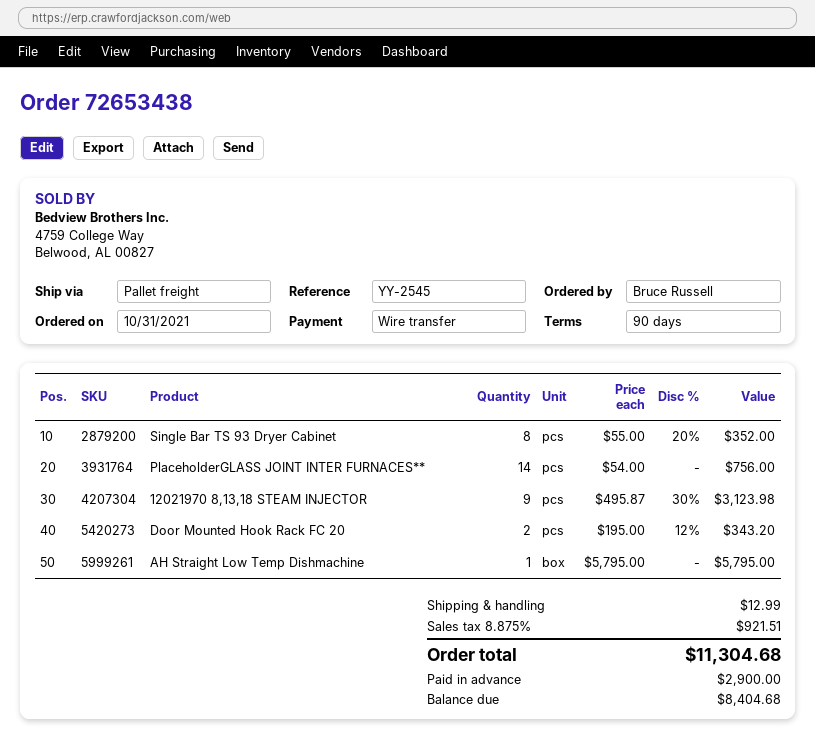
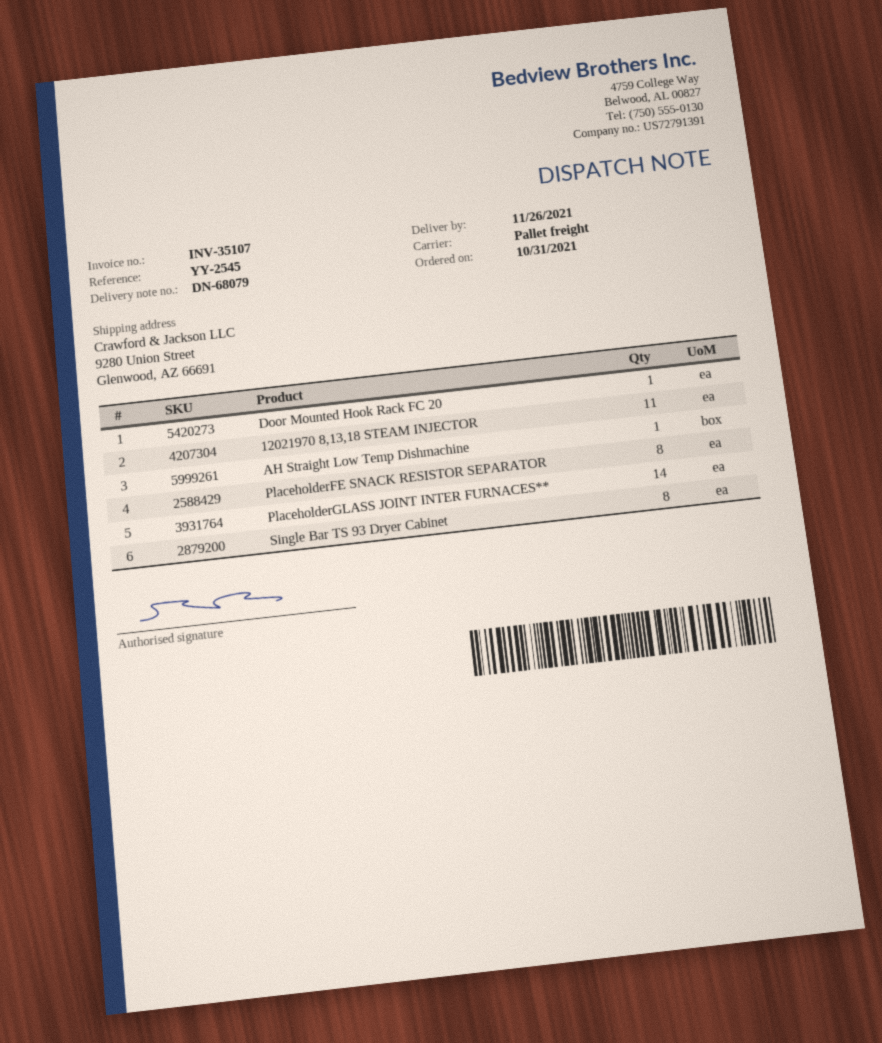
12021970 8,13,18 STEAM INJECTOR: 9 -> 11
Door Mounted Hook Rack FC 20: 2 -> 1
PlaceholderFE SNACK RESISTOR SEPARATOR: none -> 8

